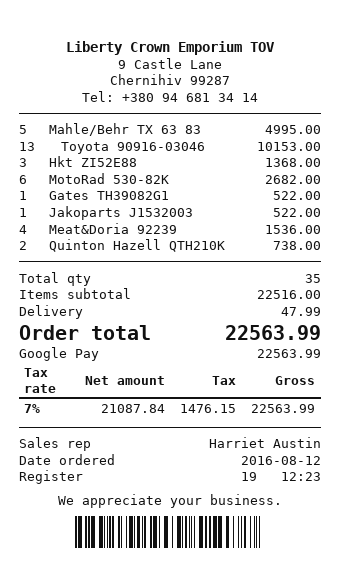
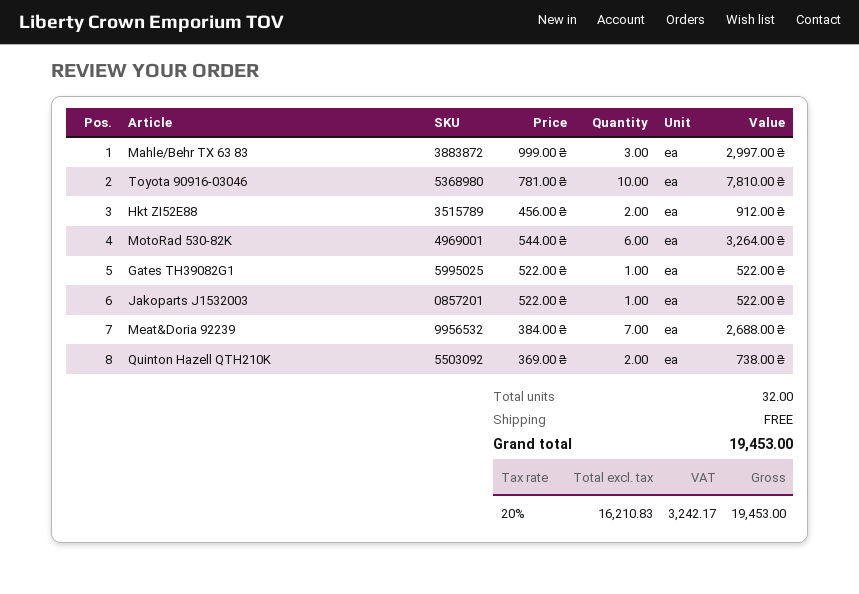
Mahle/Behr TX 63 83: 5 for 4995.00 -> 3 for 2997.00
Toyota 90916-03046: 13 for 10153.00 -> 10 for 7810.00
Hkt ZI52E88: 3 for 1368.00 -> 2 for 912.00
MotoRad 530-82K: 6 for 2682.00 -> 6 for 3264.00
Meat&Doria 92239: 4 for 1536.00 -> 7 for 2688.00
total quantity: 35 -> 32
shipping: 47.99 -> 0.00
net: 21087.84 -> 16210.83
tax: 7% = 1476.15 -> 20% = 3242.17
total: 22563.99 -> 19453.00

